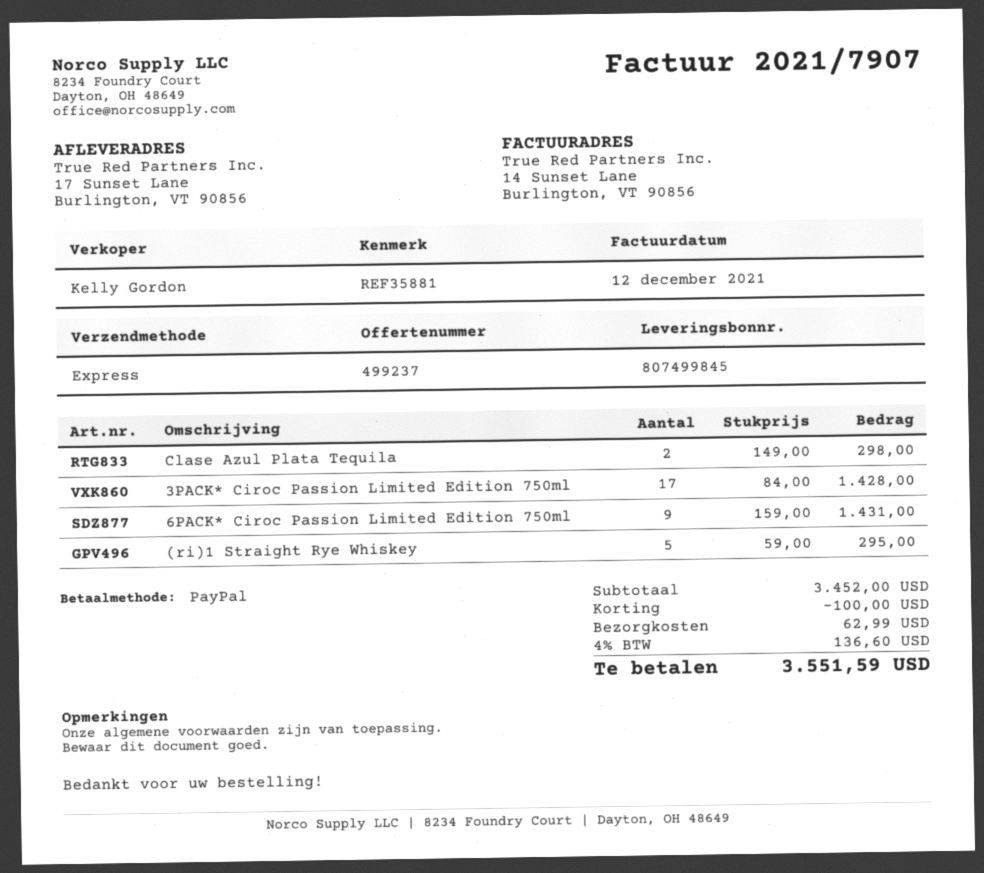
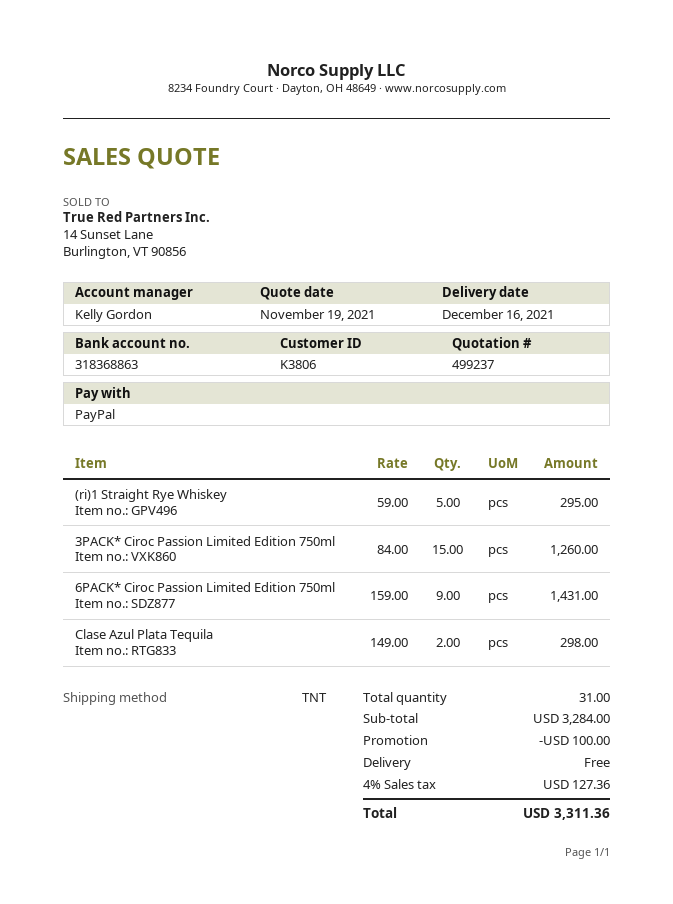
shipping method: express -> TNT
3PACK* Ciroc Passion Limited Edition 750ml: 17 x 84.00 = 1428.00 -> 15 x 84.00 = 1260.00
subtotal: 3452.00 -> 3284.00
shipping: 62.99 -> 0.00
tax: 4% = 136.60 -> 4% = 127.36
total: 3551.59 -> 3311.36

